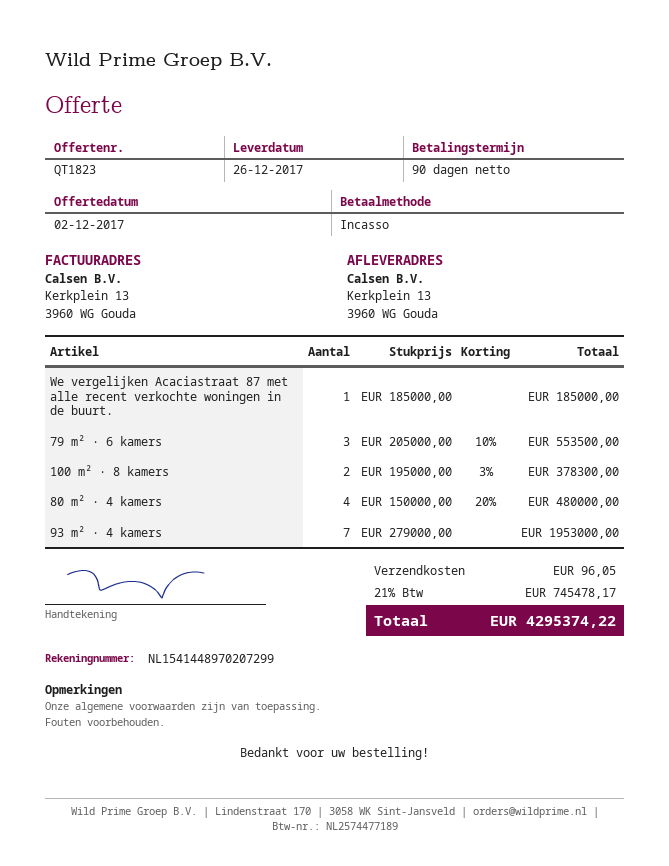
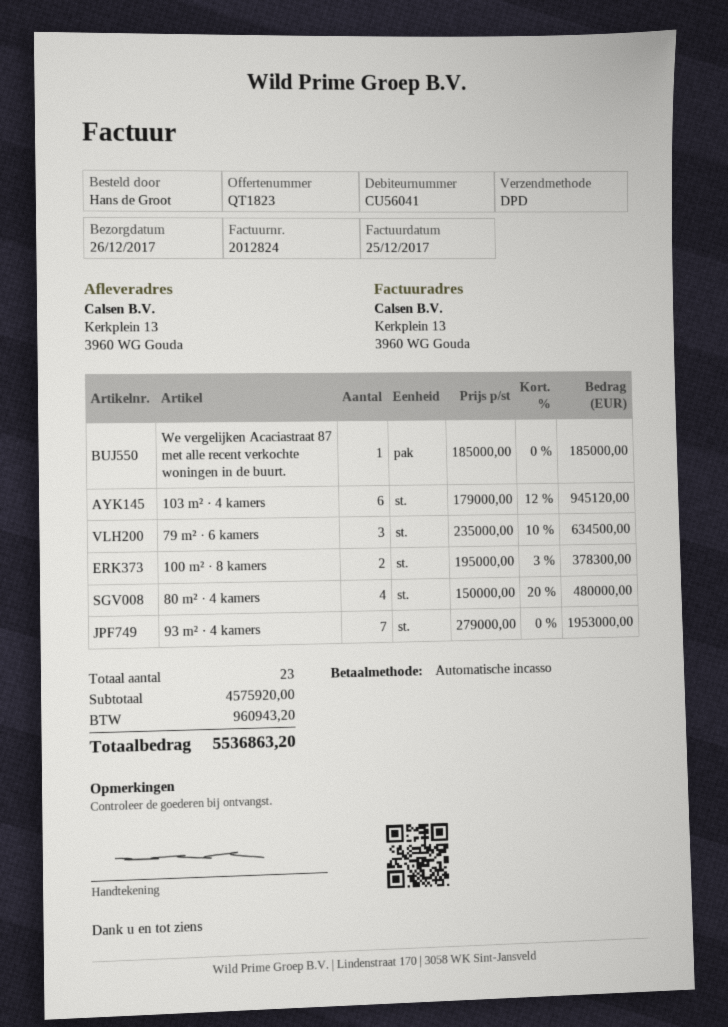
79 m² · 6 kamers: 3 x 205000.00 - 10% = 553500.00 -> 3 x 235000.00 - 10% = 634500.00
103 m² · 4 kamers: none -> 6 x 179000.00 - 12% = 945120.00
shipping: 96.05 -> none
tax: 745478.17 -> 960943.20
total: 4295374.22 -> 5536863.20

